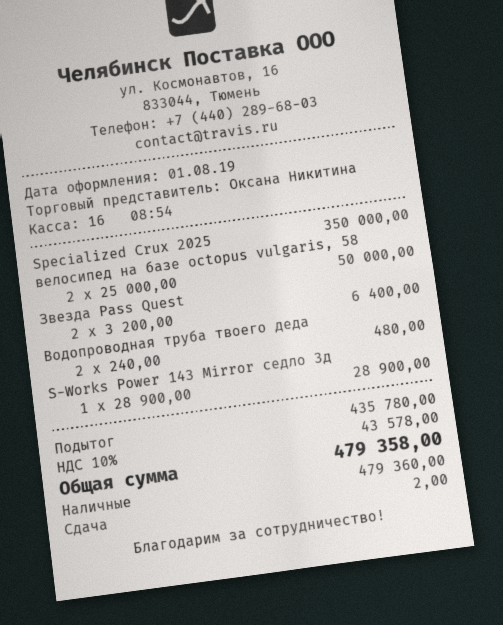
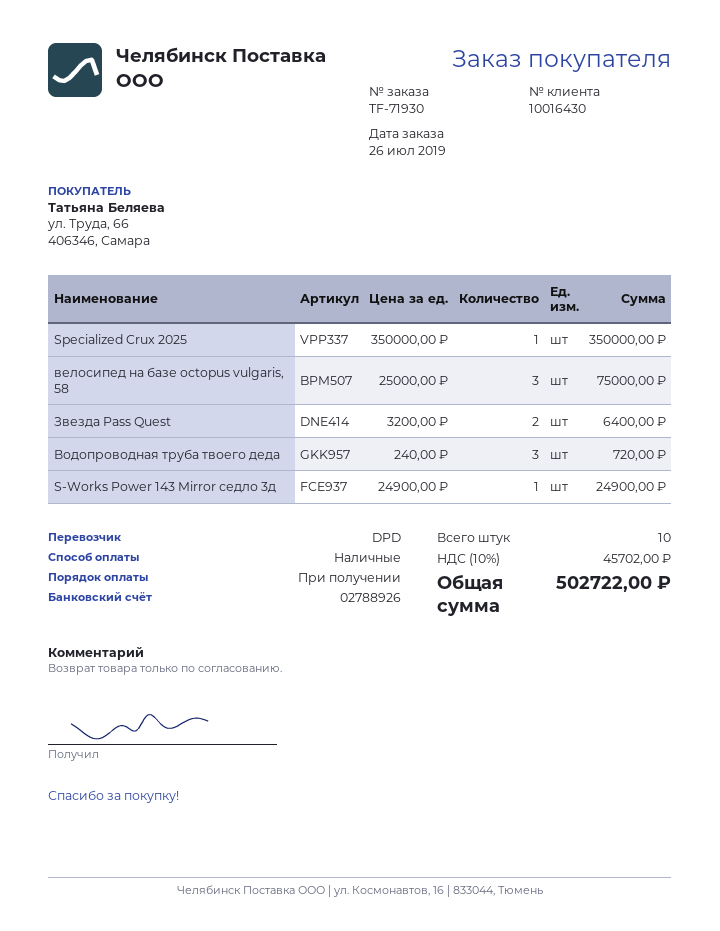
order date: 2019-08-01 -> 2019-07-26
велосипед на базе octopus vulgaris, 58: 2 x 25000.00 = 50000.00 -> 3 x 25000.00 = 75000.00
Водопроводная труба твоего деда: 2 x 240.00 = 480.00 -> 3 x 240.00 = 720.00
S-Works Power 143 Mirror седло 3д: 1 x 28900.00 = 28900.00 -> 1 x 24900.00 = 24900.00
tax: 10% = 43578.00 -> 10% = 45702.00
total: 479358.00 -> 502722.00

